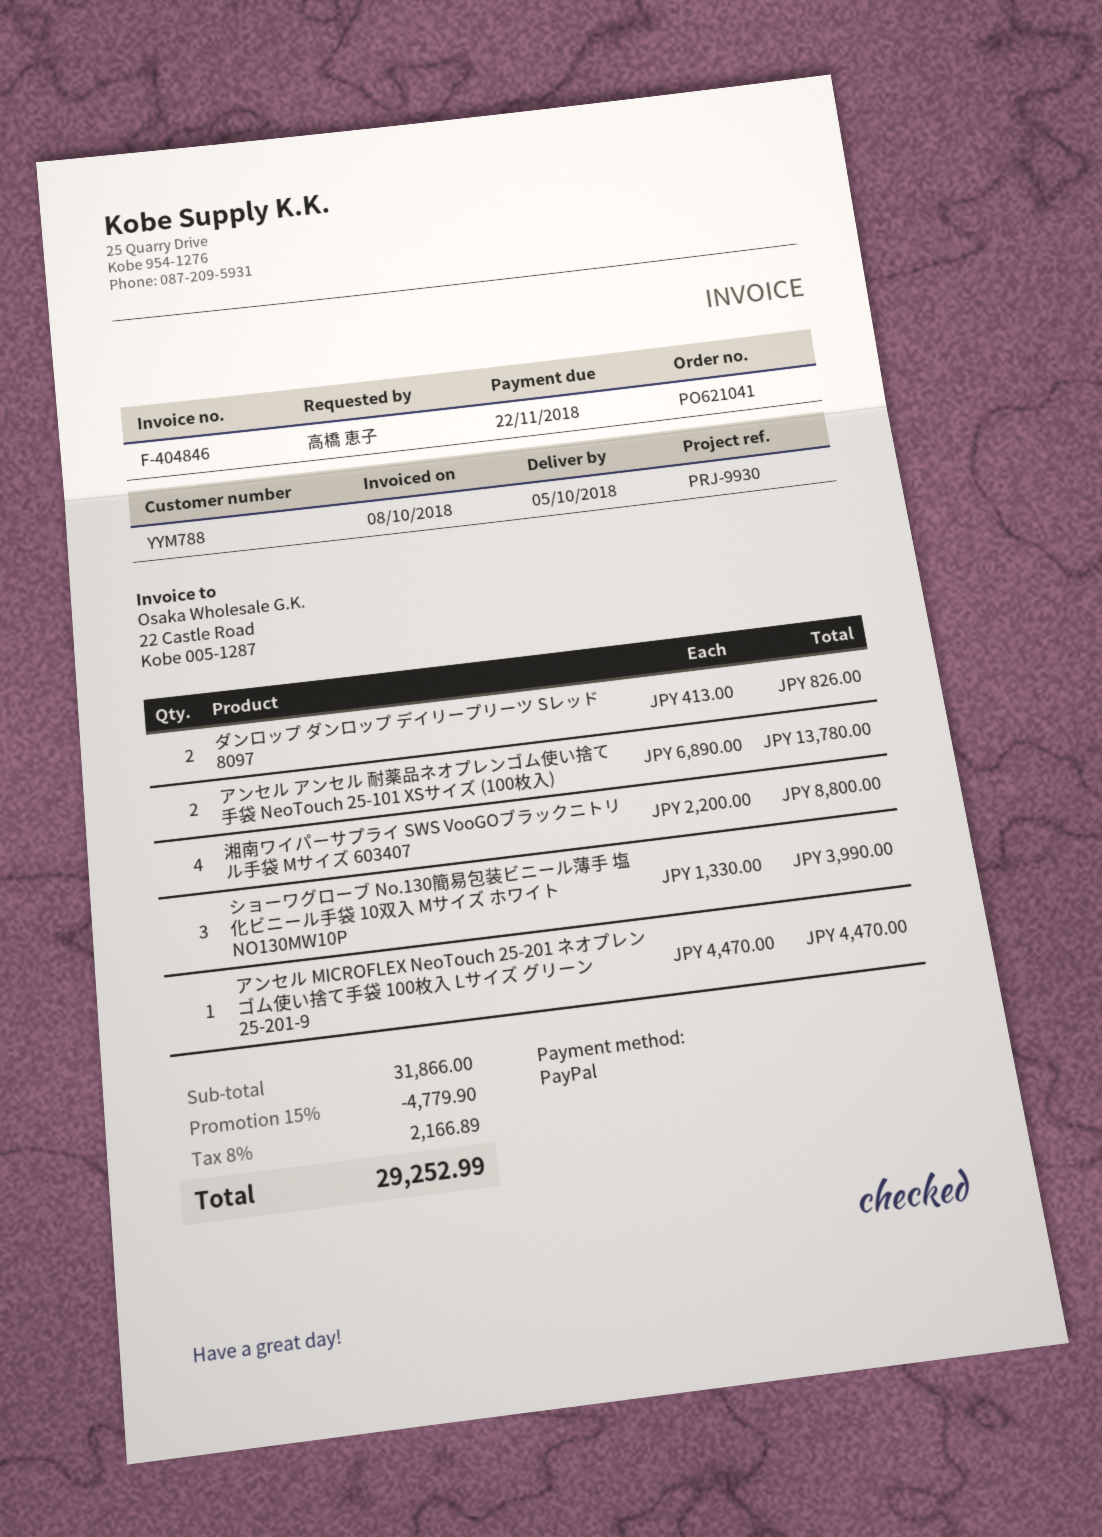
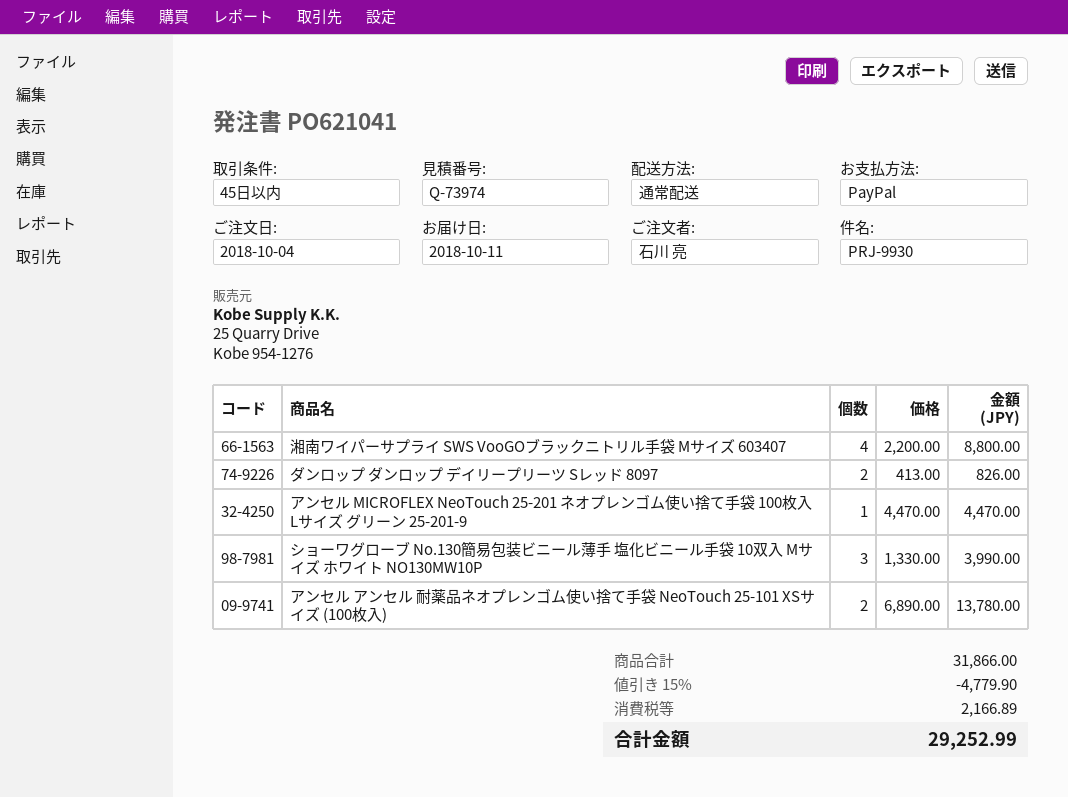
delivery date: 2018-10-05 -> 2018-10-11
ordered by: 高橋 恵子 -> 石川 亮

